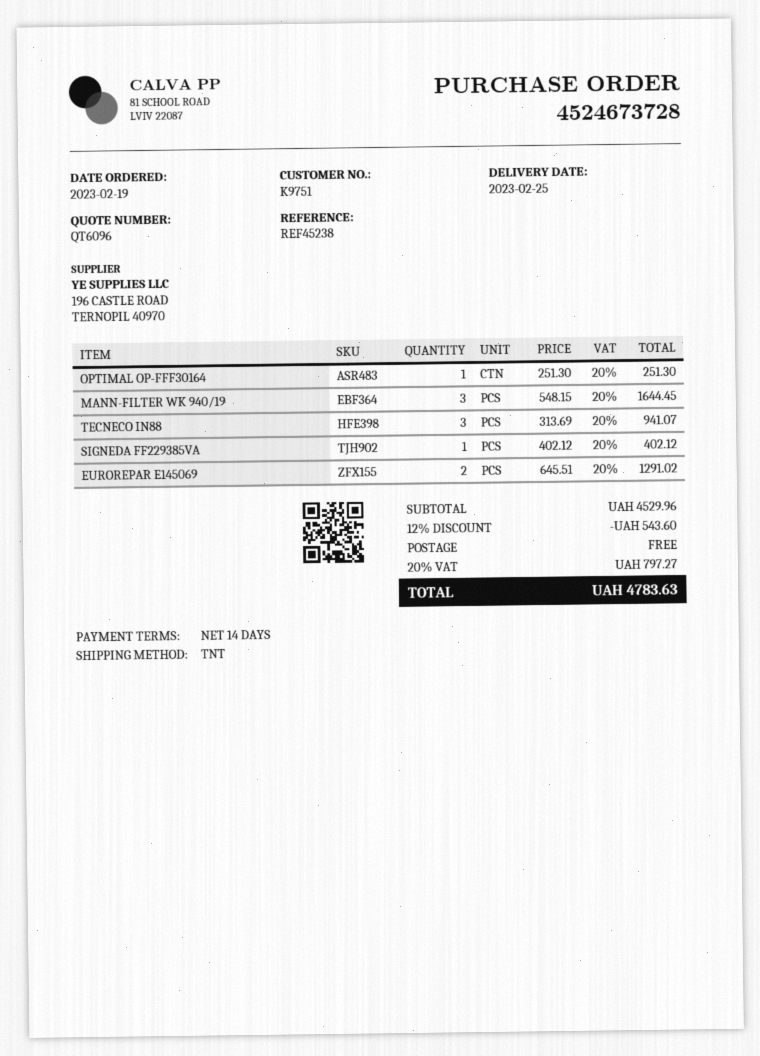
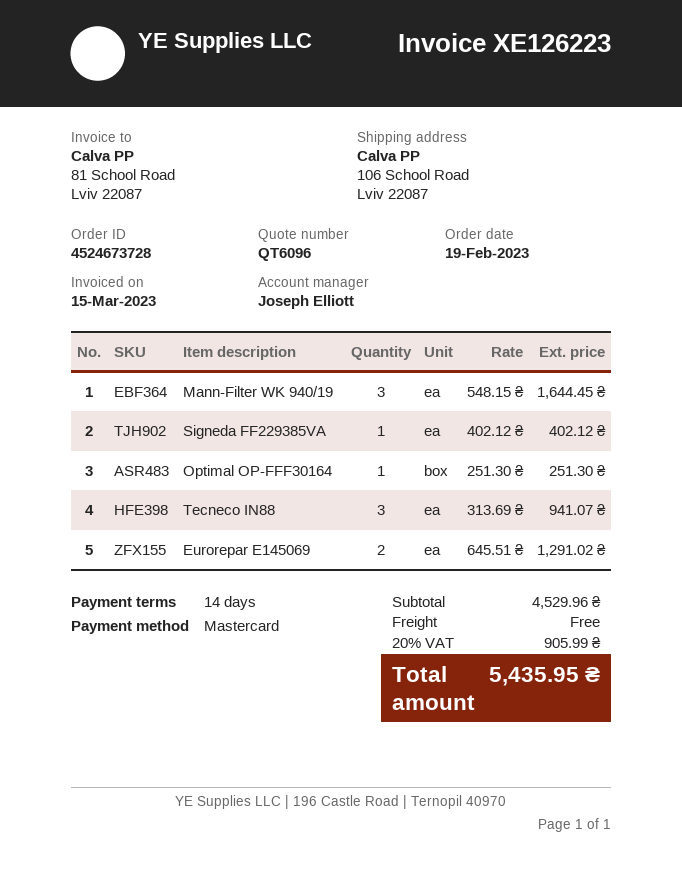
discount: 12% = 543.60 -> none
tax: 20% = 797.27 -> 20% = 905.99
total: 4783.63 -> 5435.95

